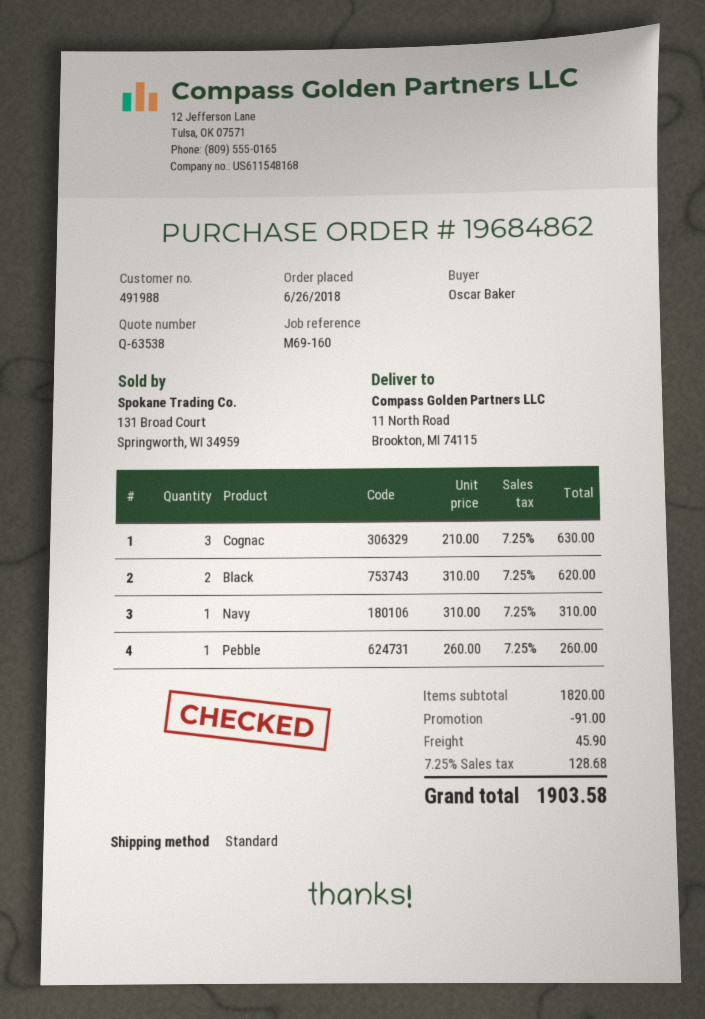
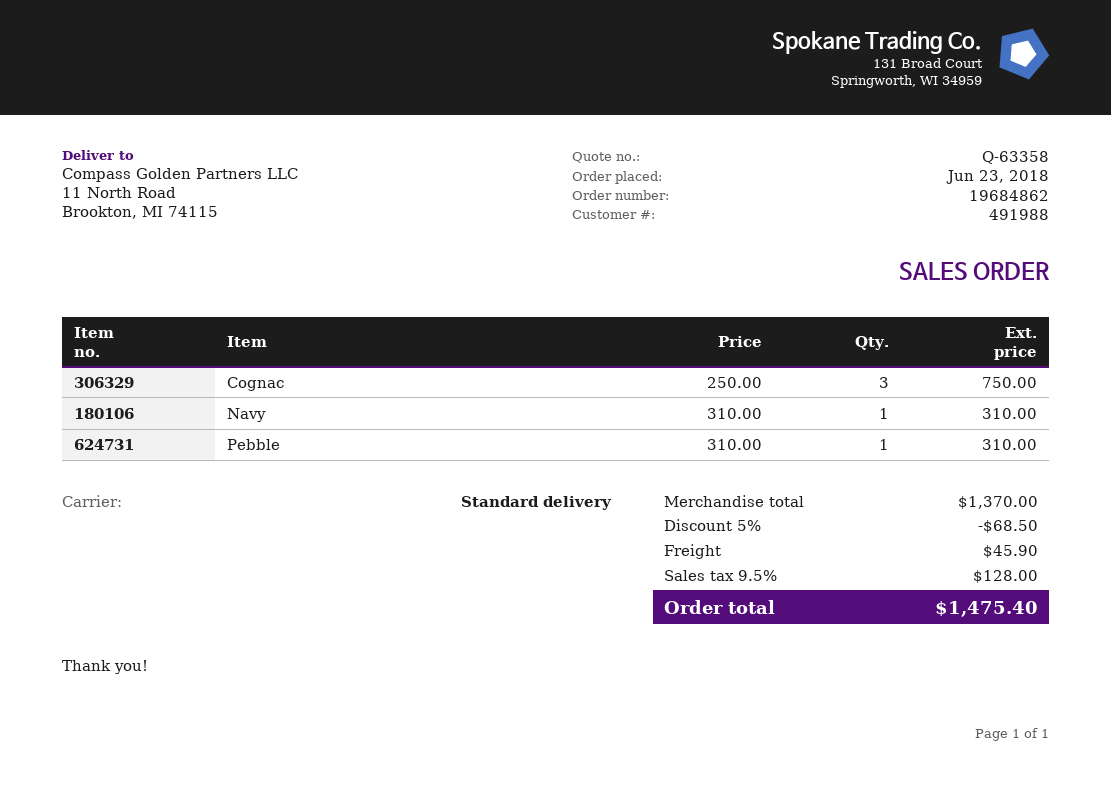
quote number: Q-63538 -> Q-63358
order date: 2018-06-26 -> 2018-06-23
Cognac: 3 x 210.00 = 630.00 -> 3 x 250.00 = 750.00
Black: 2 x 310.00 = 620.00 -> none
Pebble: 1 x 260.00 = 260.00 -> 1 x 310.00 = 310.00
subtotal: 1820.00 -> 1370.00
discount: 91.00 -> 68.50
tax: 7.25% = 128.68 -> 9.5% = 128.00
total: 1903.58 -> 1475.40

